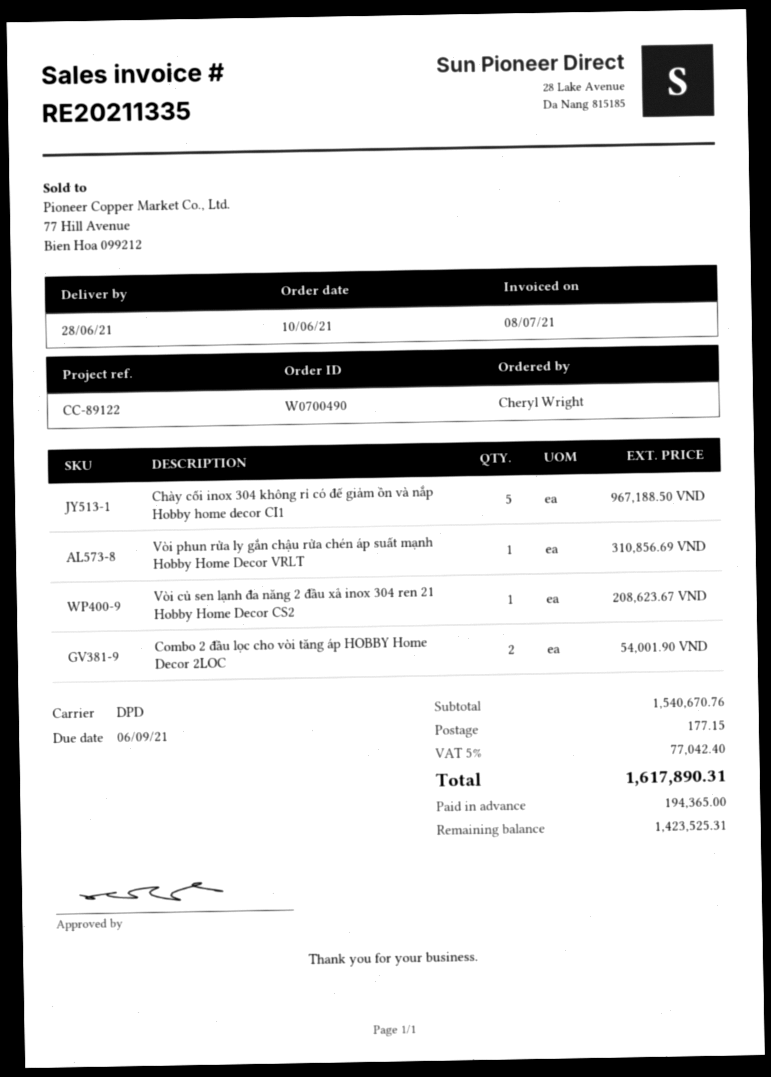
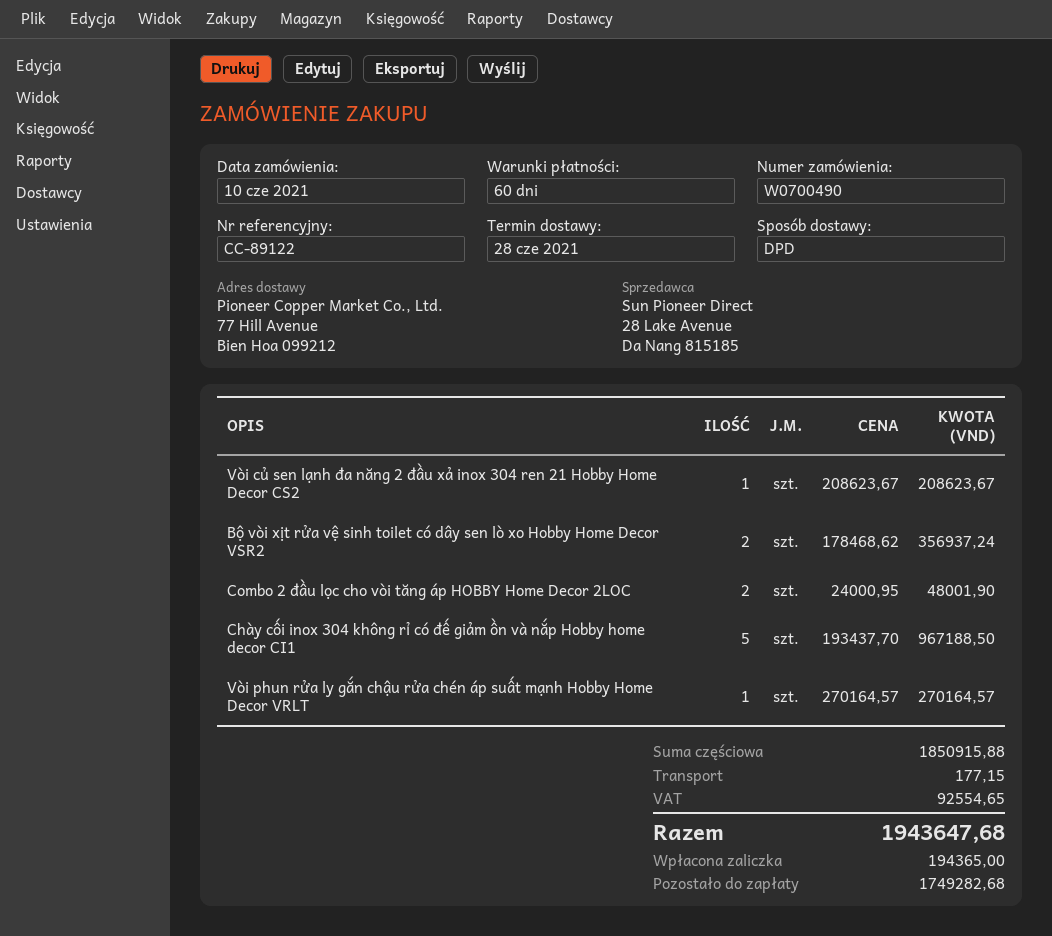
Vòi phun rửa ly gắn chậu rửa chén áp suất mạnh Hobby Home Decor VRLT: 1 for 310856.69 -> 1 for 270164.57
Combo 2 đầu lọc cho vòi tăng áp HOBBY Home Decor 2LOC: 2 for 54001.90 -> 2 for 48001.90
Bộ vòi xịt rửa vệ sinh toilet có dây sen lò xo Hobby Home Decor VSR2: none -> 2 for 356937.24
subtotal: 1540670.76 -> 1850915.88
tax: 77042.40 -> 92554.65
total: 1617890.31 -> 1943647.68
balance: 1423525.31 -> 1749282.68

